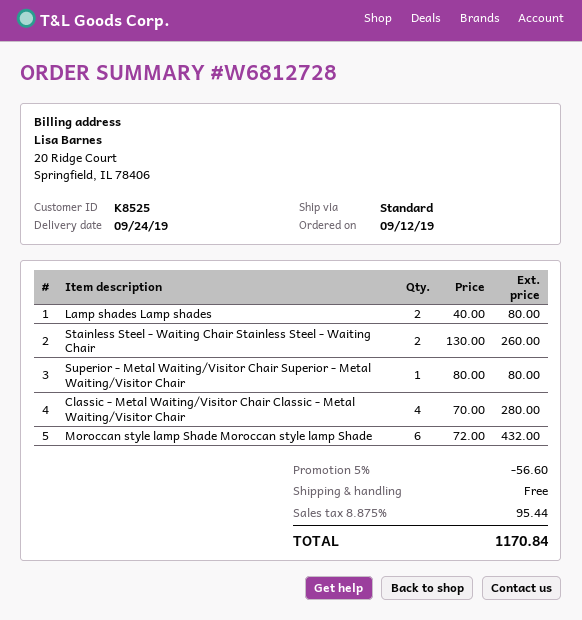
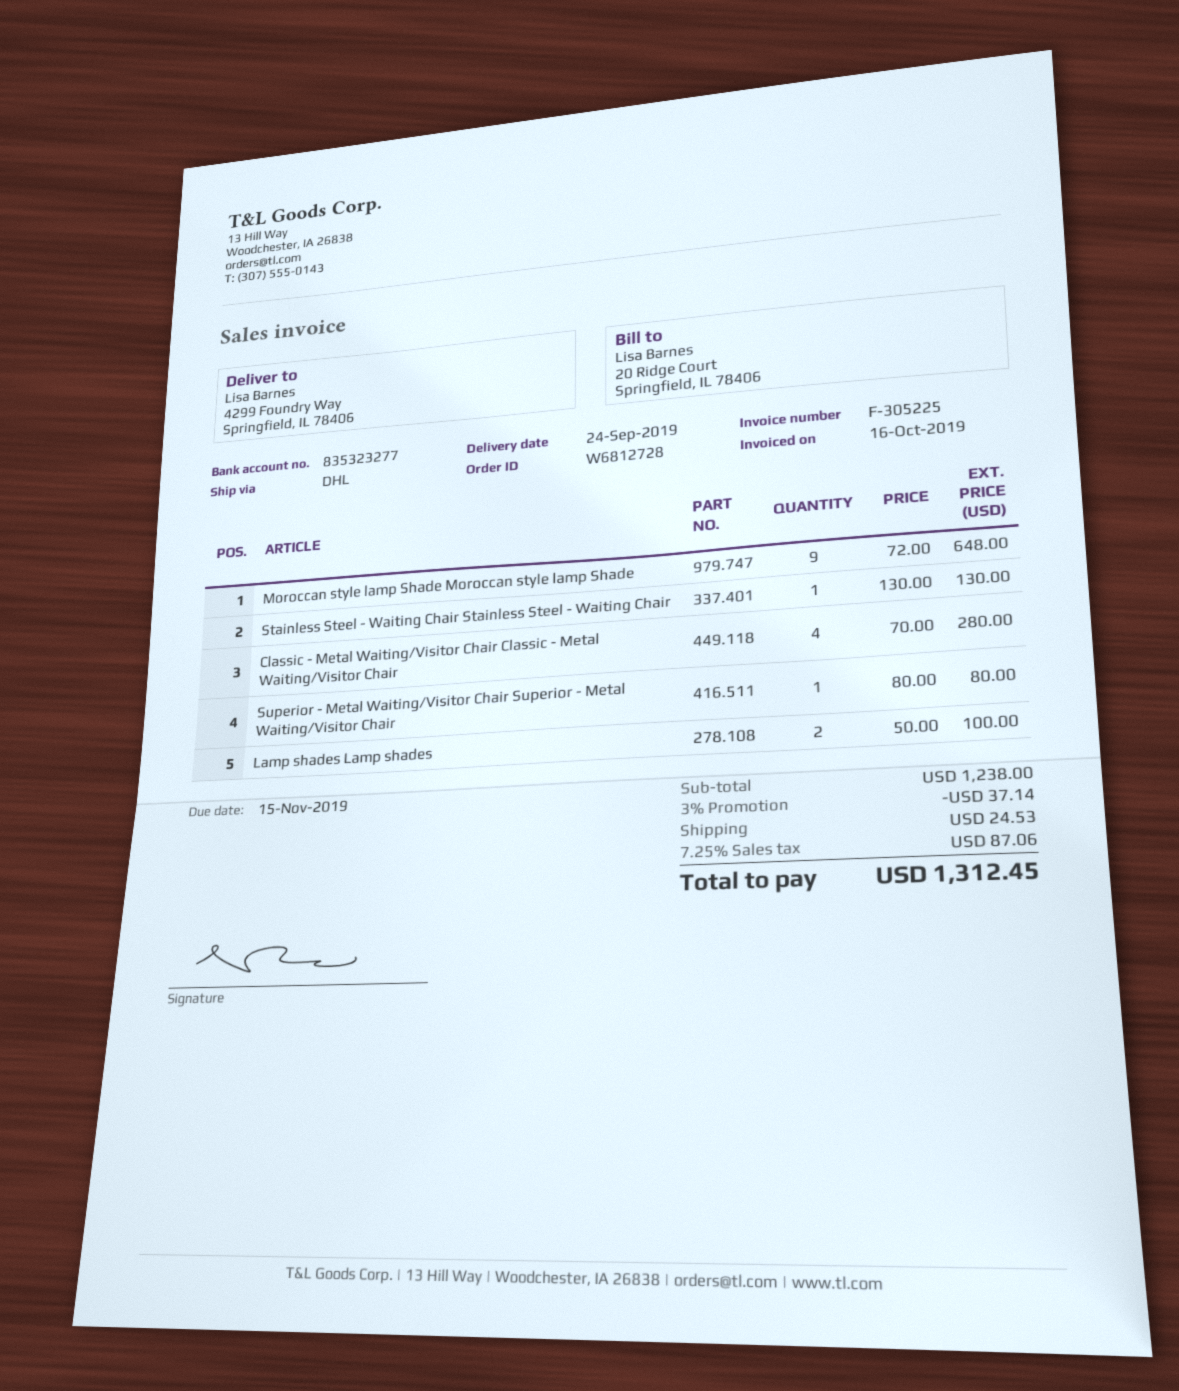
shipping method: standard -> DHL
Lamp shades Lamp shades: 2 x 40.00 = 80.00 -> 2 x 50.00 = 100.00
Stainless Steel - Waiting Chair Stainless Steel - Waiting Chair: 2 x 130.00 = 260.00 -> 1 x 130.00 = 130.00
Moroccan style lamp Shade Moroccan style lamp Shade: 6 x 72.00 = 432.00 -> 9 x 72.00 = 648.00
discount: 5% = 56.60 -> 3% = 37.14
shipping: 0.00 -> 24.53
tax: 8.875% = 95.44 -> 7.25% = 87.06
total: 1170.84 -> 1312.45

